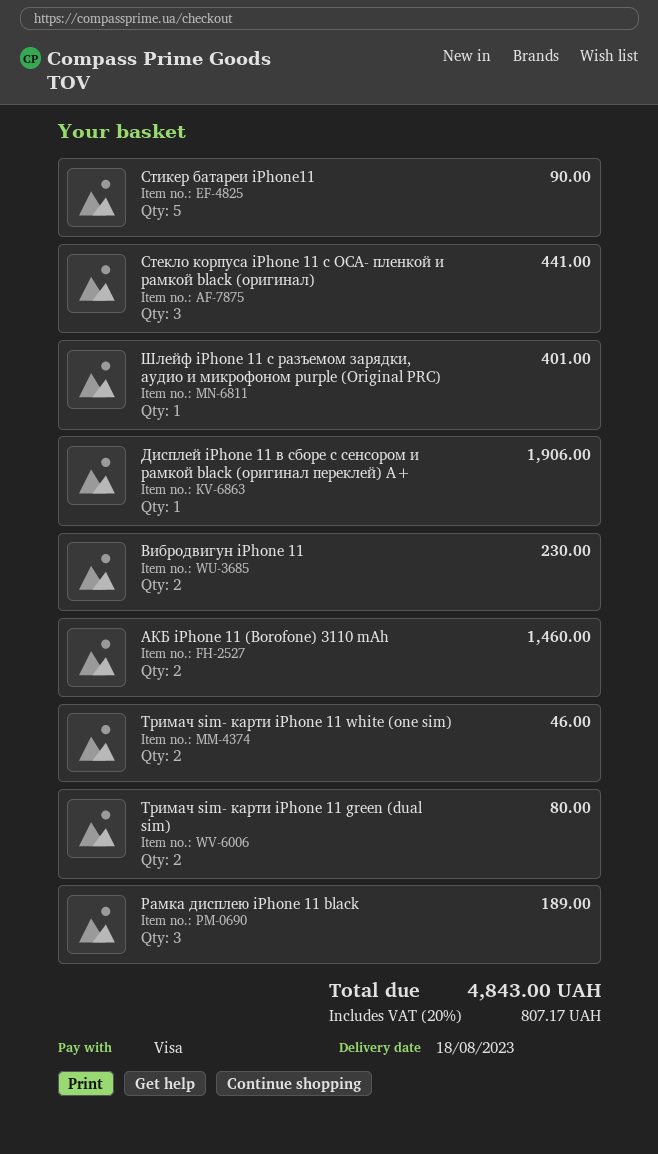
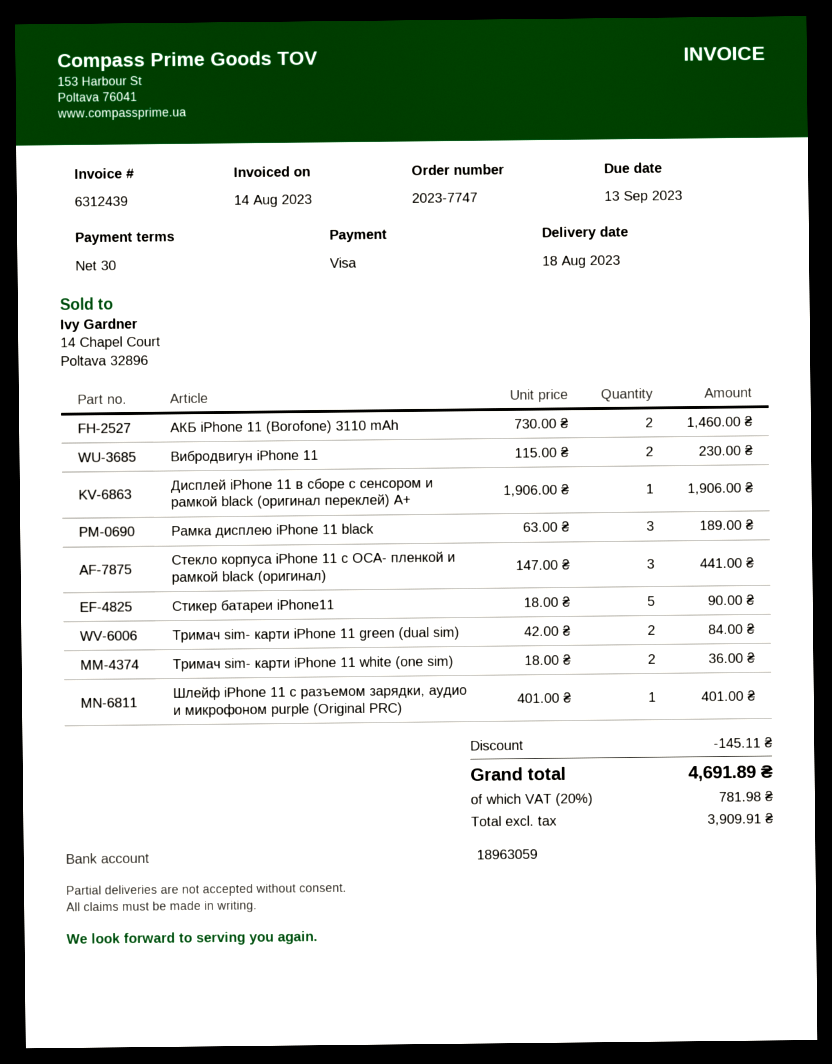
Тримач sim- карти iPhone 11 white (one sim): 2 for 46.00 -> 2 for 36.00
Тримач sim- карти iPhone 11 green (dual sim): 2 for 80.00 -> 2 for 84.00
discount: none -> 145.11
tax: 20% = 807.17 -> 20% = 781.98
total: 4843.00 -> 4691.89

